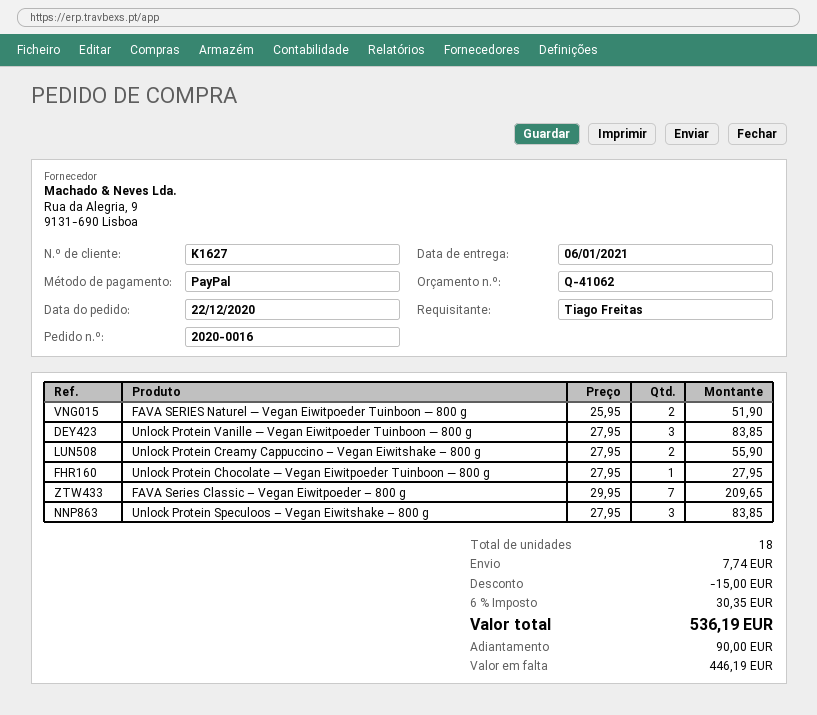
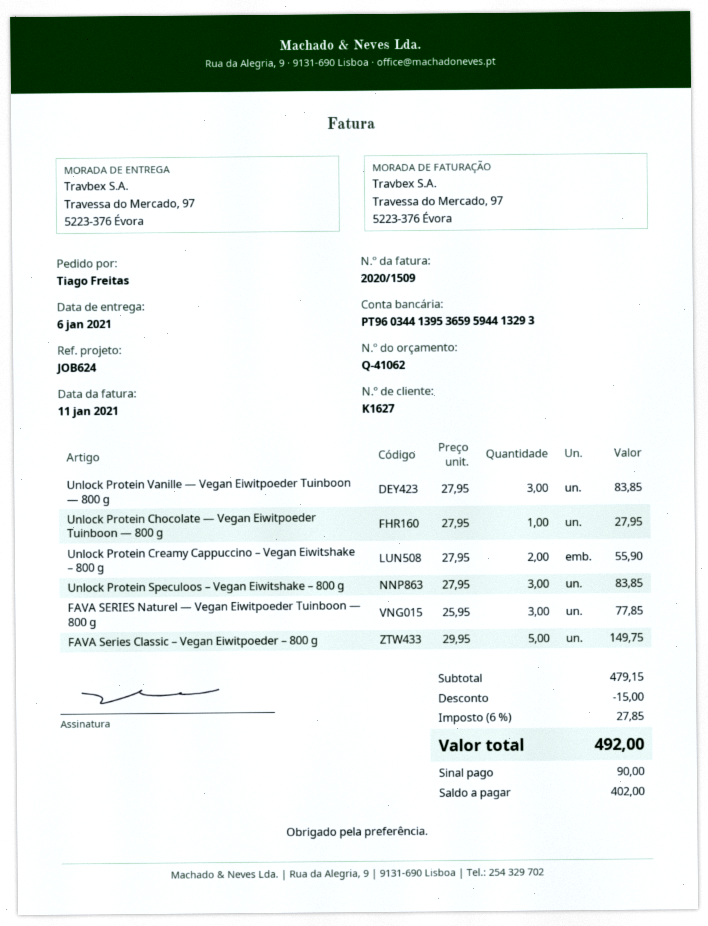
FAVA SERIES Naturel — Vegan Eiwitpoeder Tuinboon — 800 g: 2 x 25.95 = 51.90 -> 3 x 25.95 = 77.85
FAVA Series Classic – Vegan Eiwitpoeder – 800 g: 7 x 29.95 = 209.65 -> 5 x 29.95 = 149.75
shipping: 7.74 -> none
tax: 6% = 30.35 -> 6% = 27.85
total: 536.19 -> 492.00
balance: 446.19 -> 402.00

